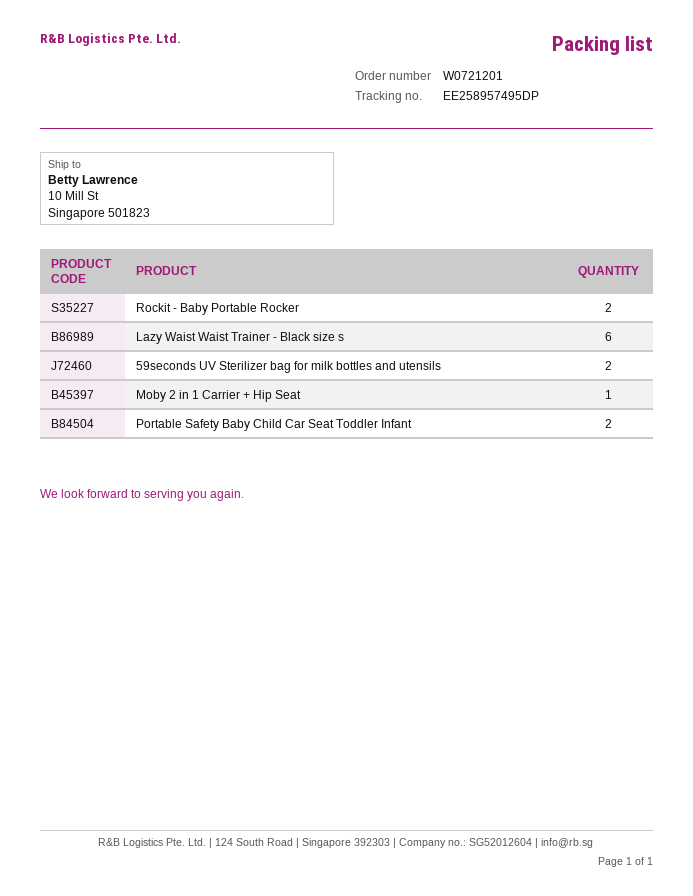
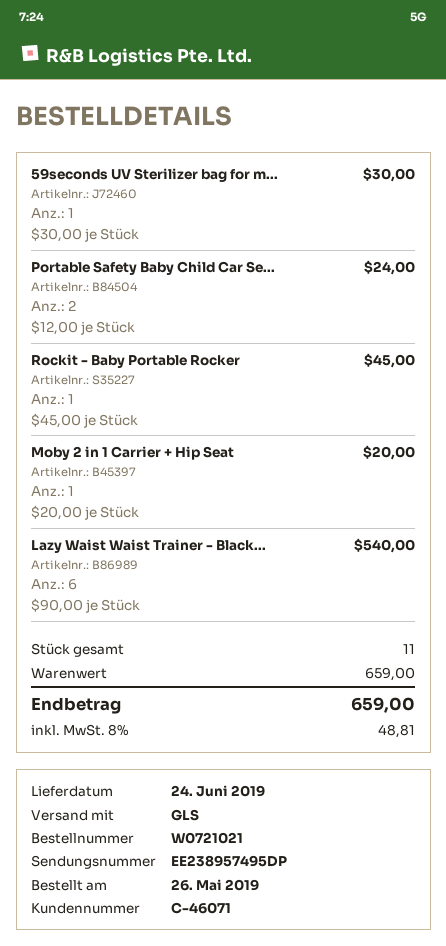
order number: W0721201 -> W0721021
tracking number: EE258957495DP -> EE238957495DP
Rockit - Baby Portable Rocker: 2 -> 1
59seconds UV Sterilizer bag for milk bottles and utensils: 2 -> 1

